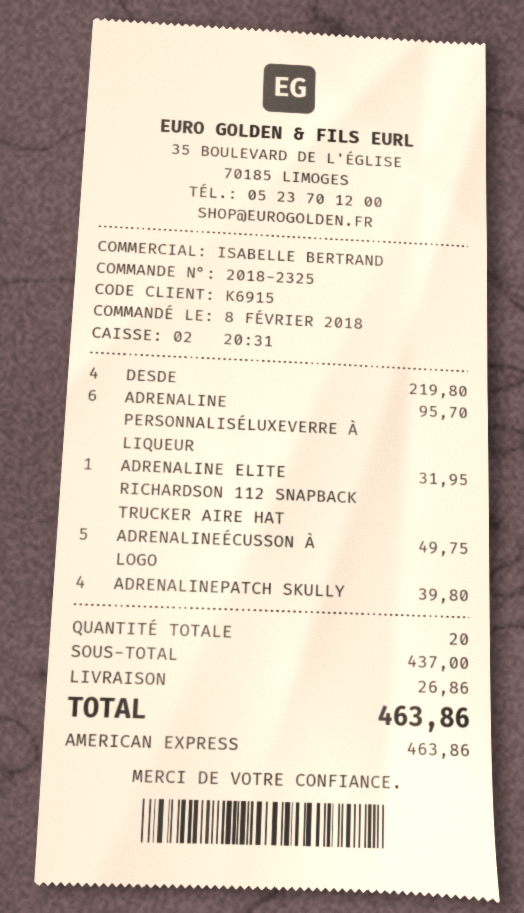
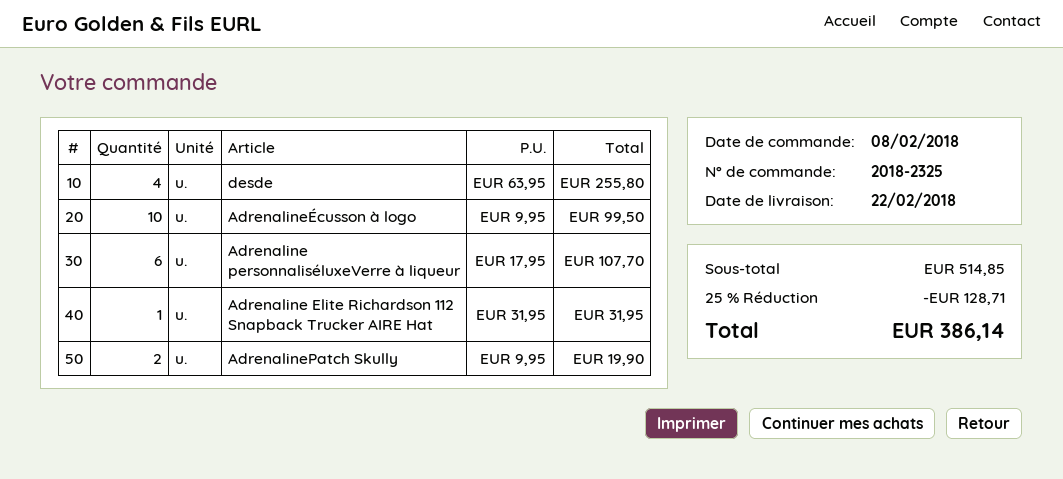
DESDE: 4 for 219.80 -> 4 for 255.80
ADRENALINE PERSONNALISÉLUXEVERRE À LIQUEUR: 6 for 95.70 -> 6 for 107.70
ADRENALINEÉCUSSON À LOGO: 5 for 49.75 -> 10 for 99.50
ADRENALINEPATCH SKULLY: 4 for 39.80 -> 2 for 19.90
subtotal: 437.00 -> 514.85
discount: none -> 25% = 128.71
shipping: 26.86 -> none
total: 463.86 -> 386.14

